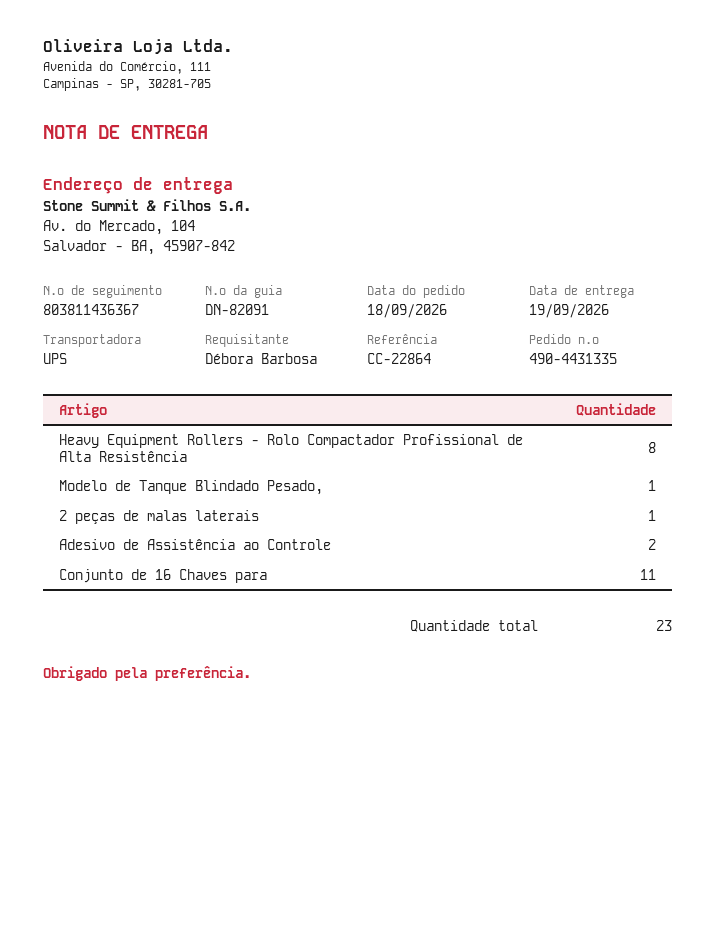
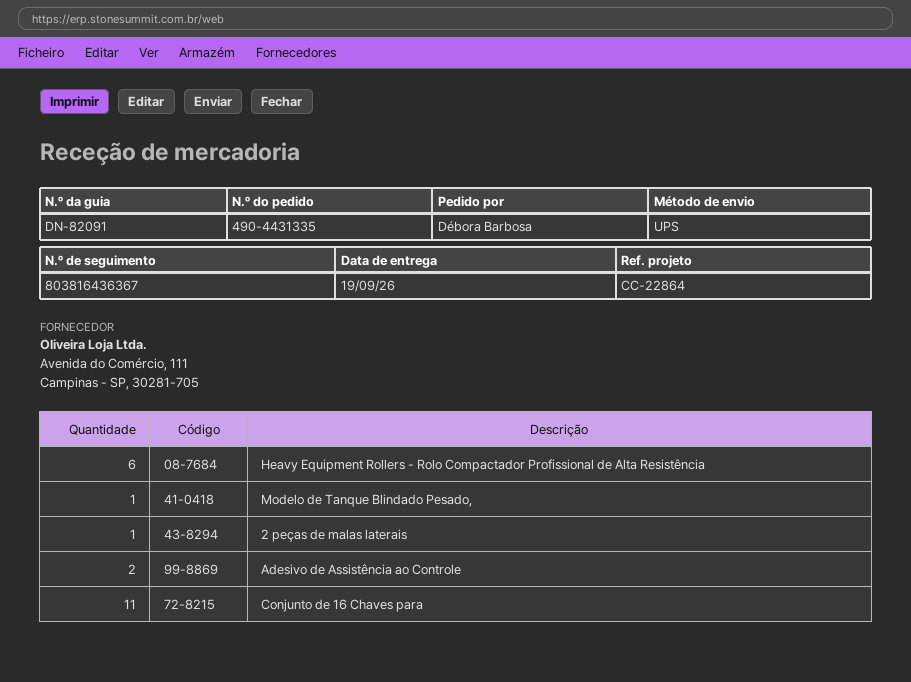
tracking number: 803811436367 -> 803816436367
Heavy Equipment Rollers - Rolo Compactador Profissional de Alta Resistência: 8 -> 6

